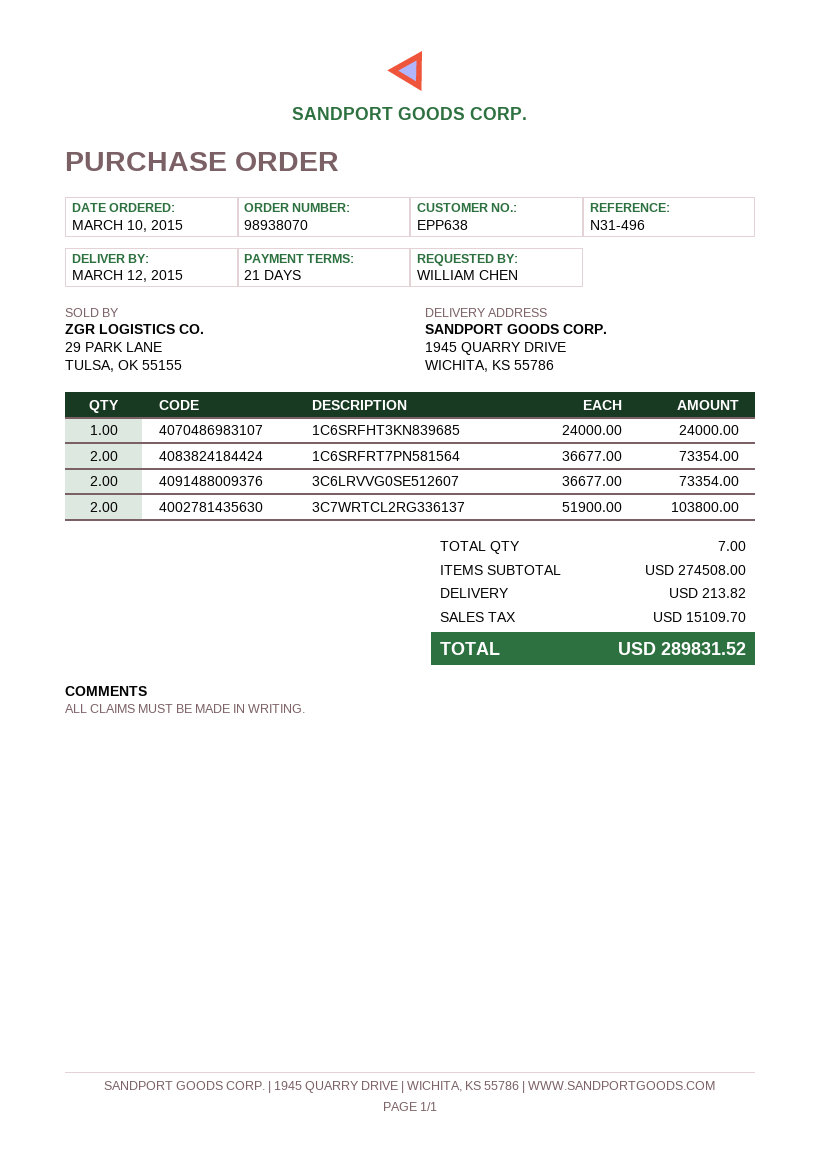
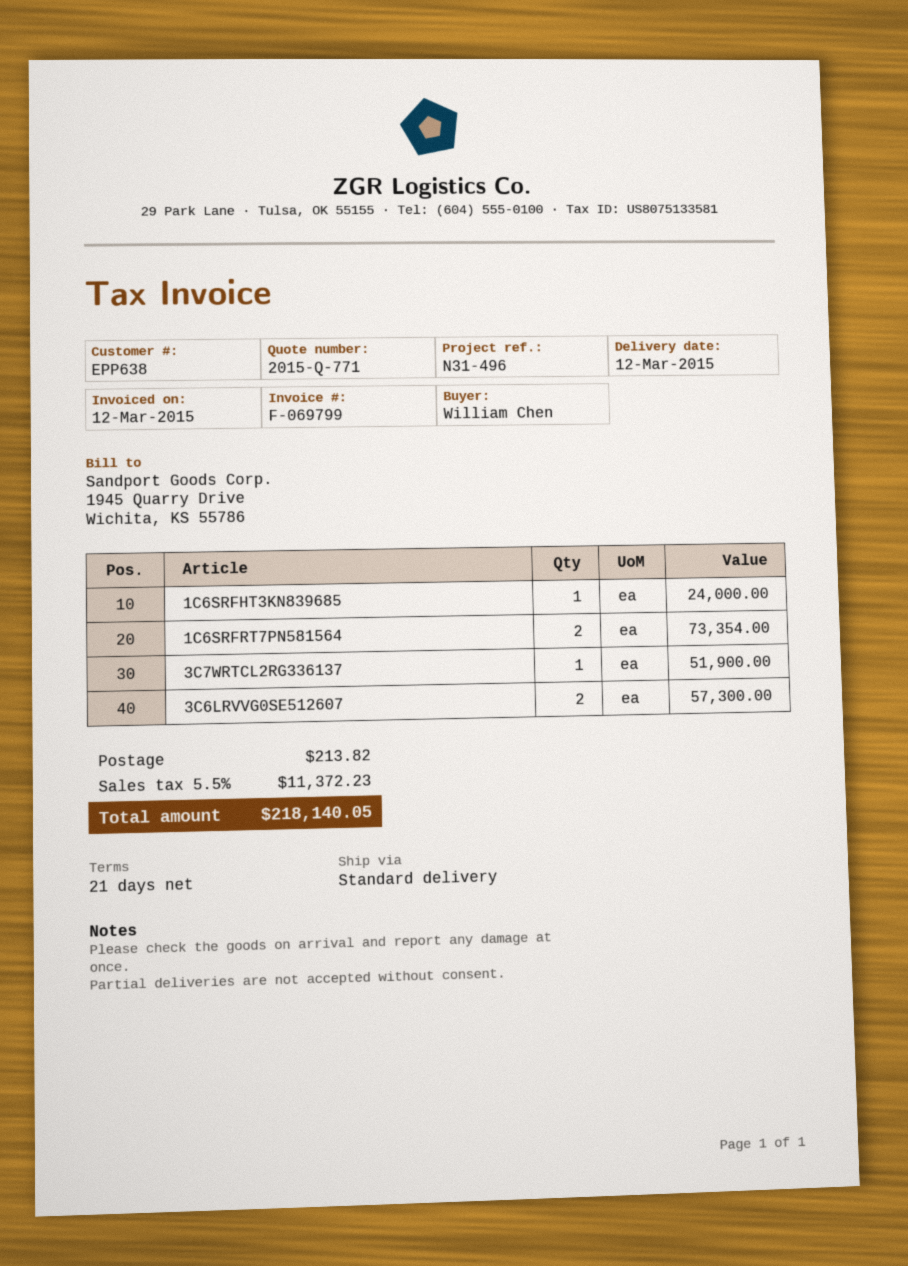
3C6LRVVG0SE512607: 2 for 73354.00 -> 2 for 57300.00
3C7WRTCL2RG336137: 2 for 103800.00 -> 1 for 51900.00
tax: 15109.70 -> 11372.23
total: 289831.52 -> 218140.05

